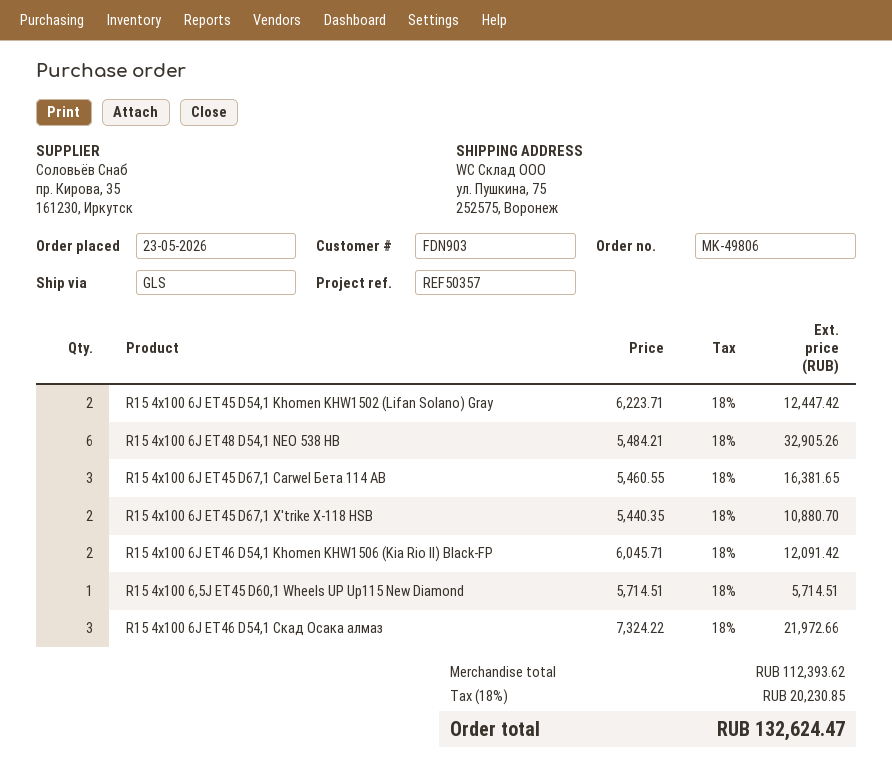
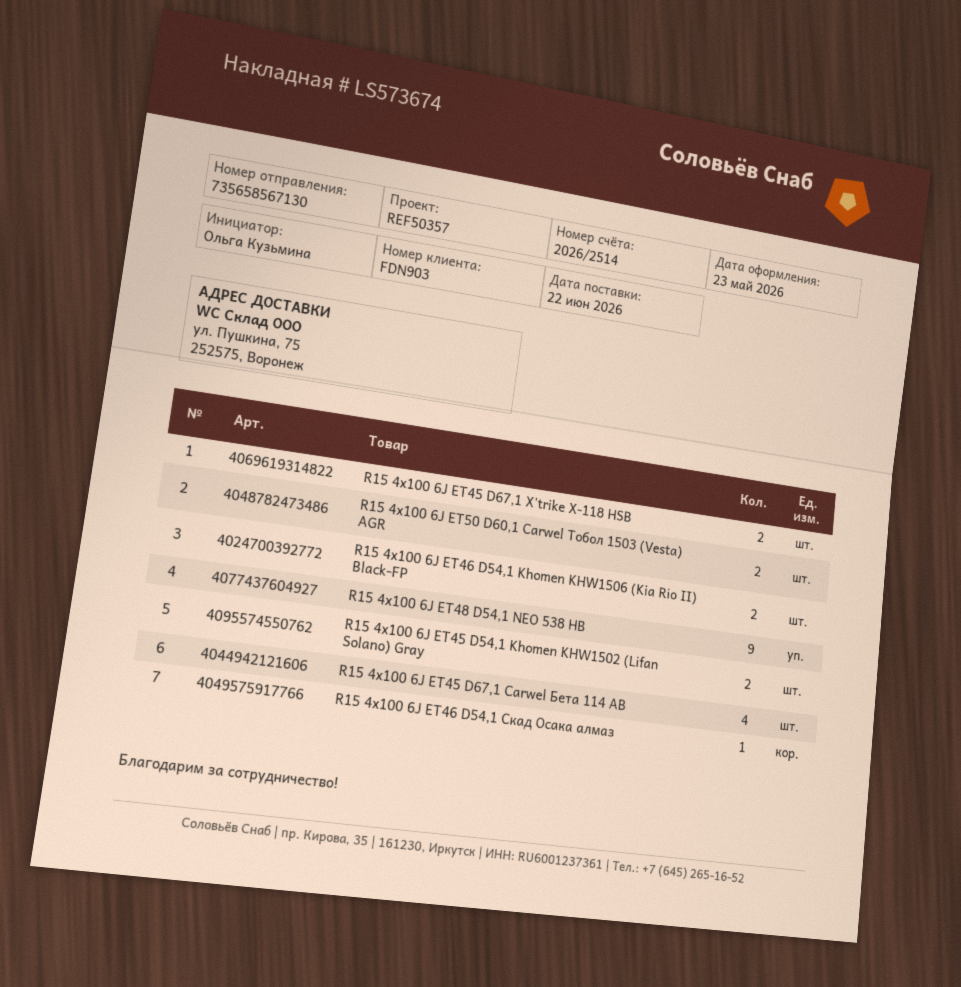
R15 4x100 6J ET48 D54,1 NEO 538 HB: 6 -> 9
R15 4x100 6J ET45 D67,1 Carwel Бета 114 AB: 3 -> 4
R15 4x100 6,5J ET45 D60,1 Wheels UP Up115 New Diamond: 1 -> none
R15 4x100 6J ET46 D54,1 Скад Осака алмаз: 3 -> 1
R15 4x100 6J ET50 D60,1 Carwel Тобол 1503 (Vesta) AGR: none -> 2

